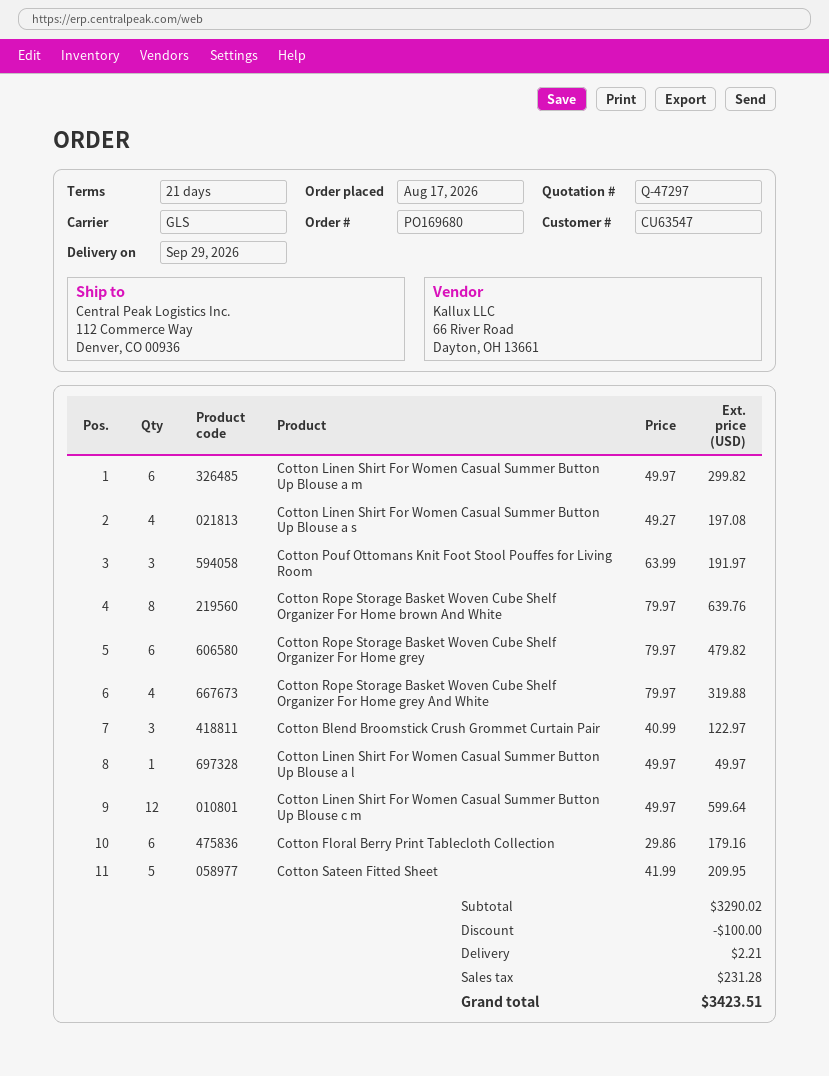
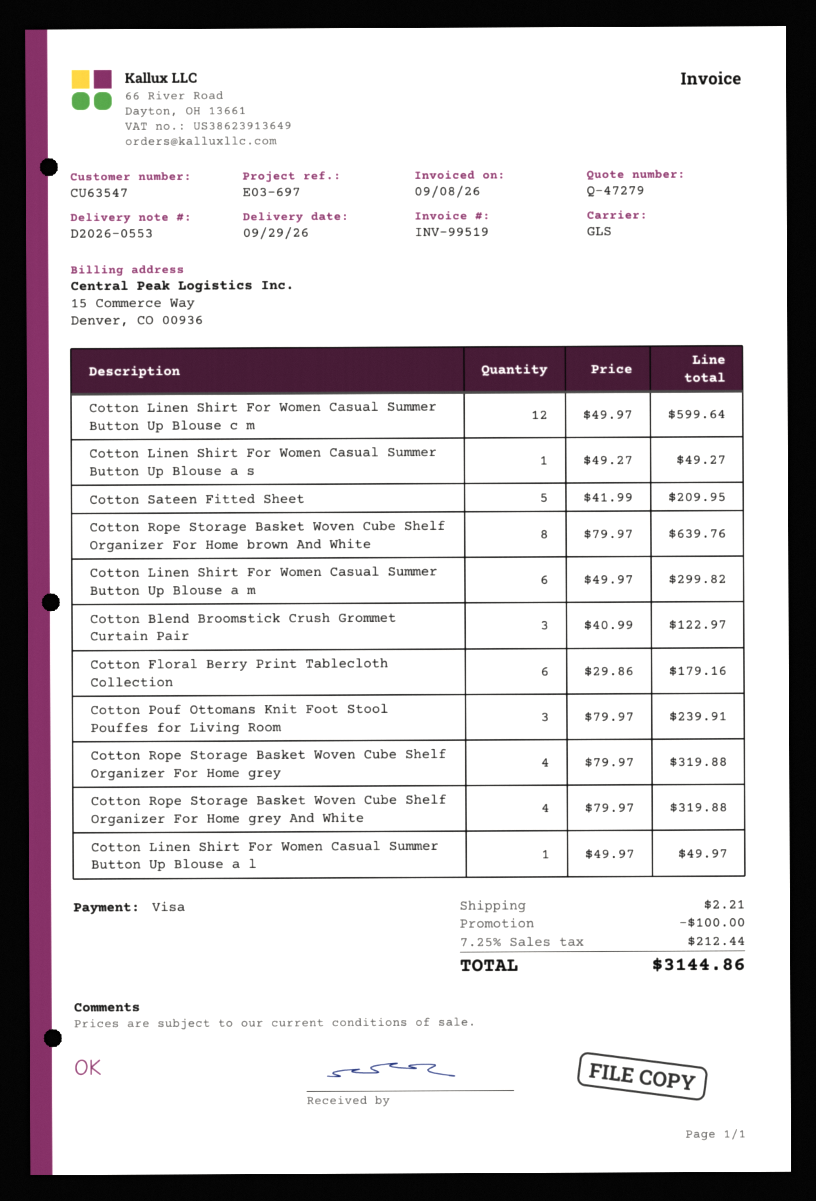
quote number: Q-47297 -> Q-47279
Cotton Linen Shirt For Women Casual Summer Button Up Blouse a s: 4 x 49.27 = 197.08 -> 1 x 49.27 = 49.27
Cotton Pouf Ottomans Knit Foot Stool Pouffes for Living Room: 3 x 63.99 = 191.97 -> 3 x 79.97 = 239.91
Cotton Rope Storage Basket Woven Cube Shelf Organizer For Home grey: 6 x 79.97 = 479.82 -> 4 x 79.97 = 319.88
tax: 231.28 -> 212.44
total: 3423.51 -> 3144.86

